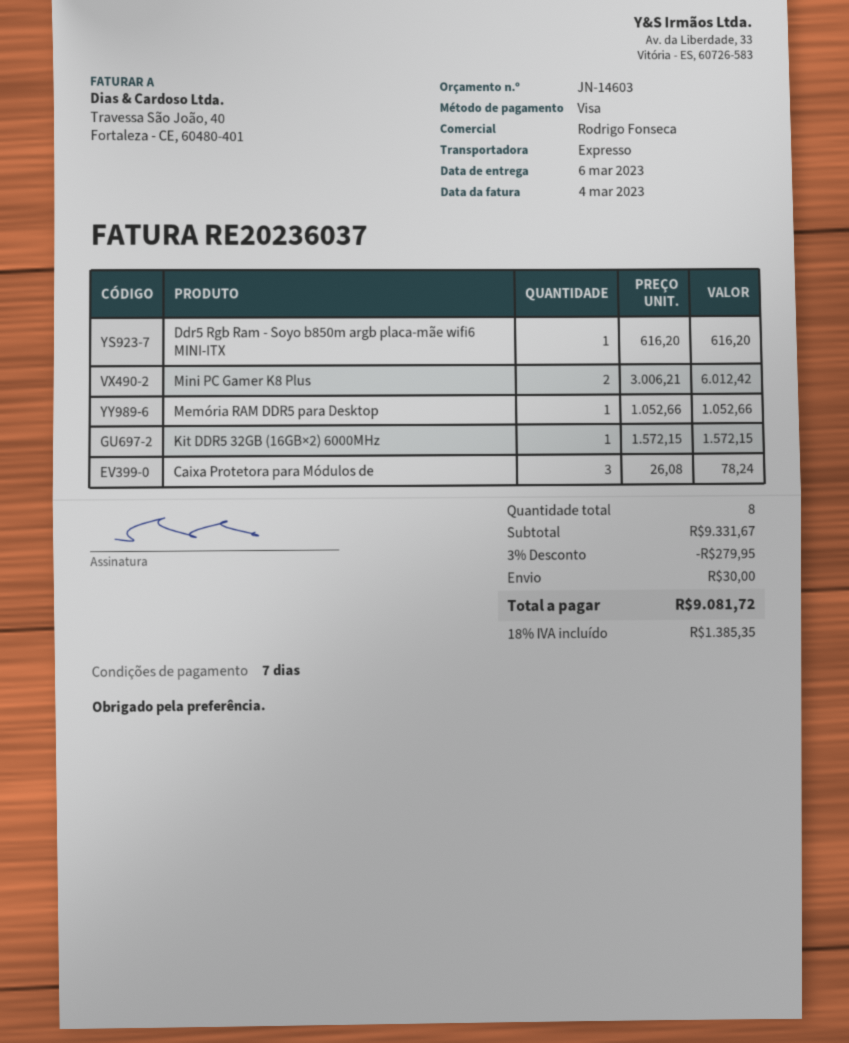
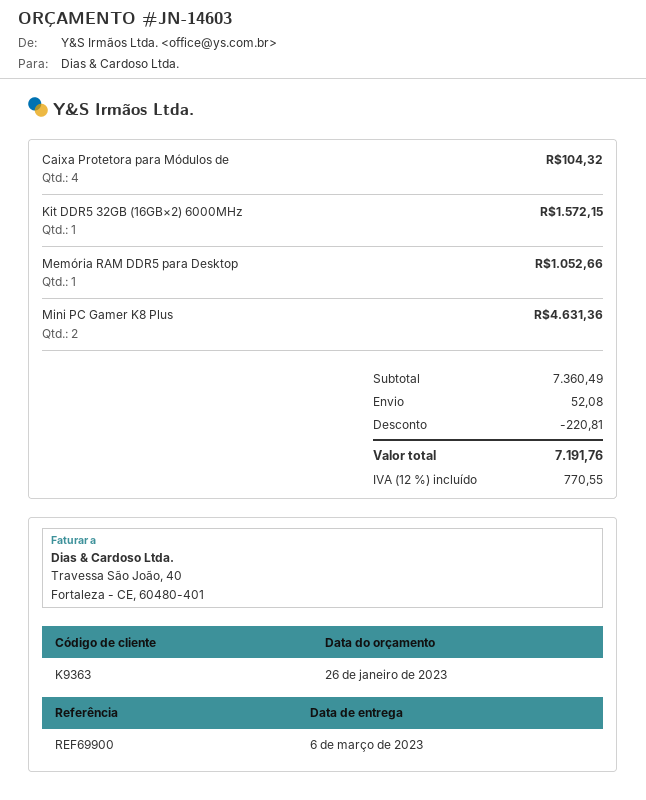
Ddr5 Rgb Ram - Soyo b850m argb placa-mãe wifi6 MINI-ITX: 1 for 616.20 -> none
Mini PC Gamer K8 Plus: 2 for 6012.42 -> 2 for 4631.36
Caixa Protetora para Módulos de: 3 for 78.24 -> 4 for 104.32
subtotal: 9331.67 -> 7360.49
discount: 279.95 -> 220.81
shipping: 30.00 -> 52.08
tax: 18% = 1385.35 -> 12% = 770.55
total: 9081.72 -> 7191.76

